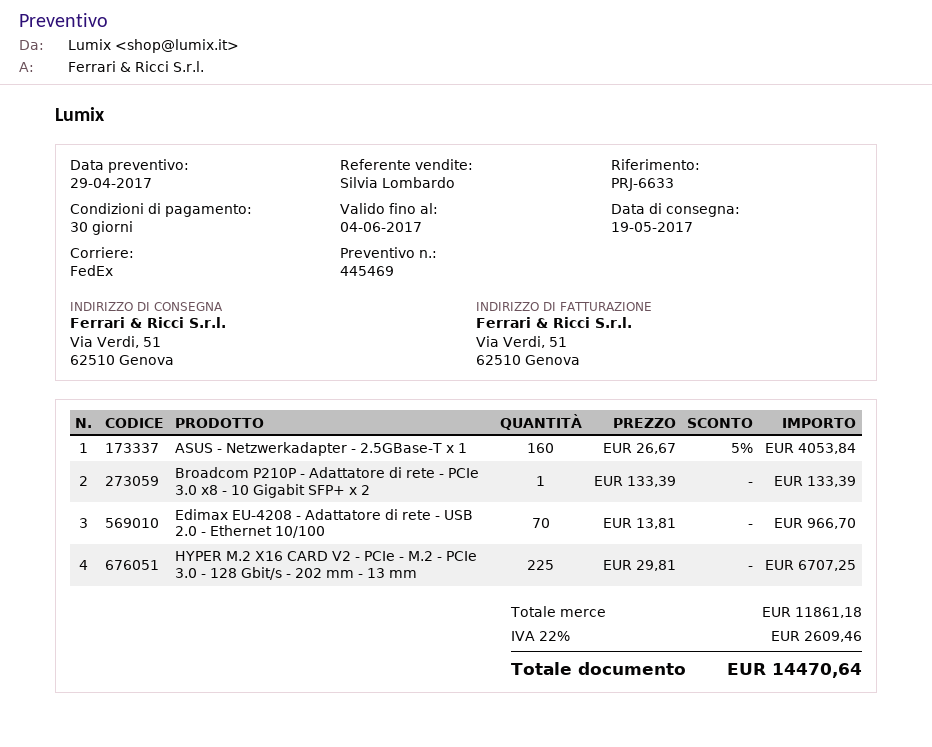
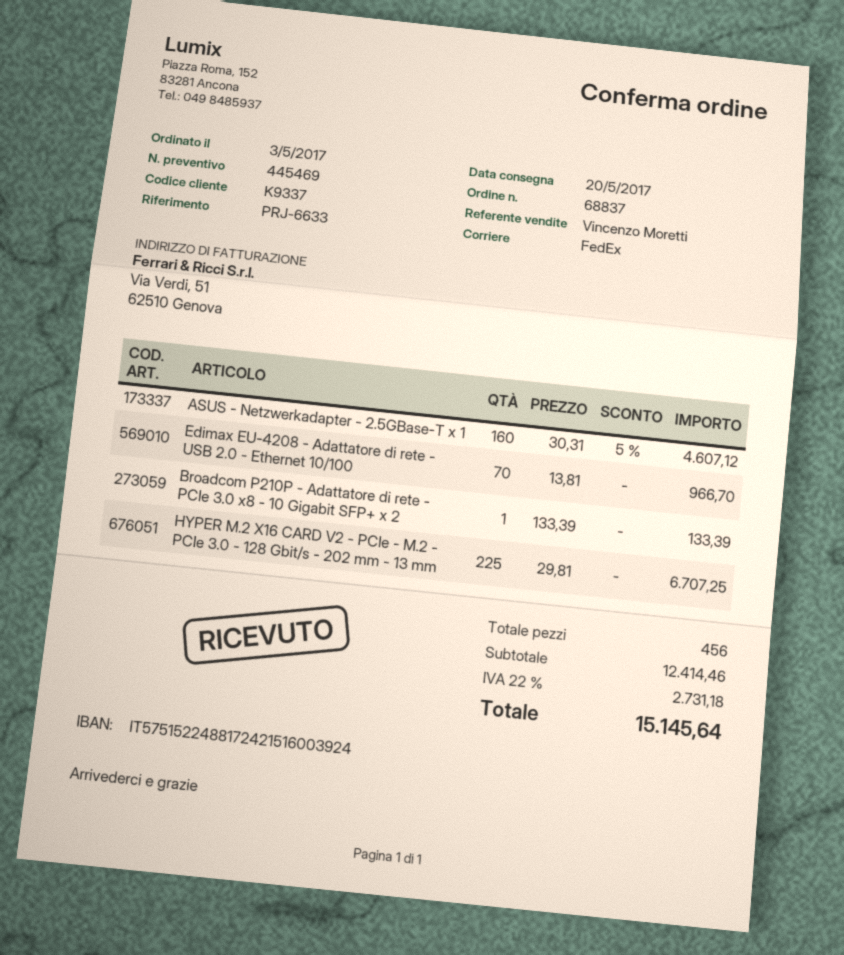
delivery date: 2017-05-19 -> 2017-05-20
sales rep: Silvia Lombardo -> Vincenzo Moretti
ASUS - Netzwerkadapter - 2.5GBase-T x 1: 160 x 26.67 - 5% = 4053.84 -> 160 x 30.31 - 5% = 4607.12
subtotal: 11861.18 -> 12414.46
tax: 22% = 2609.46 -> 22% = 2731.18
total: 14470.64 -> 15145.64

